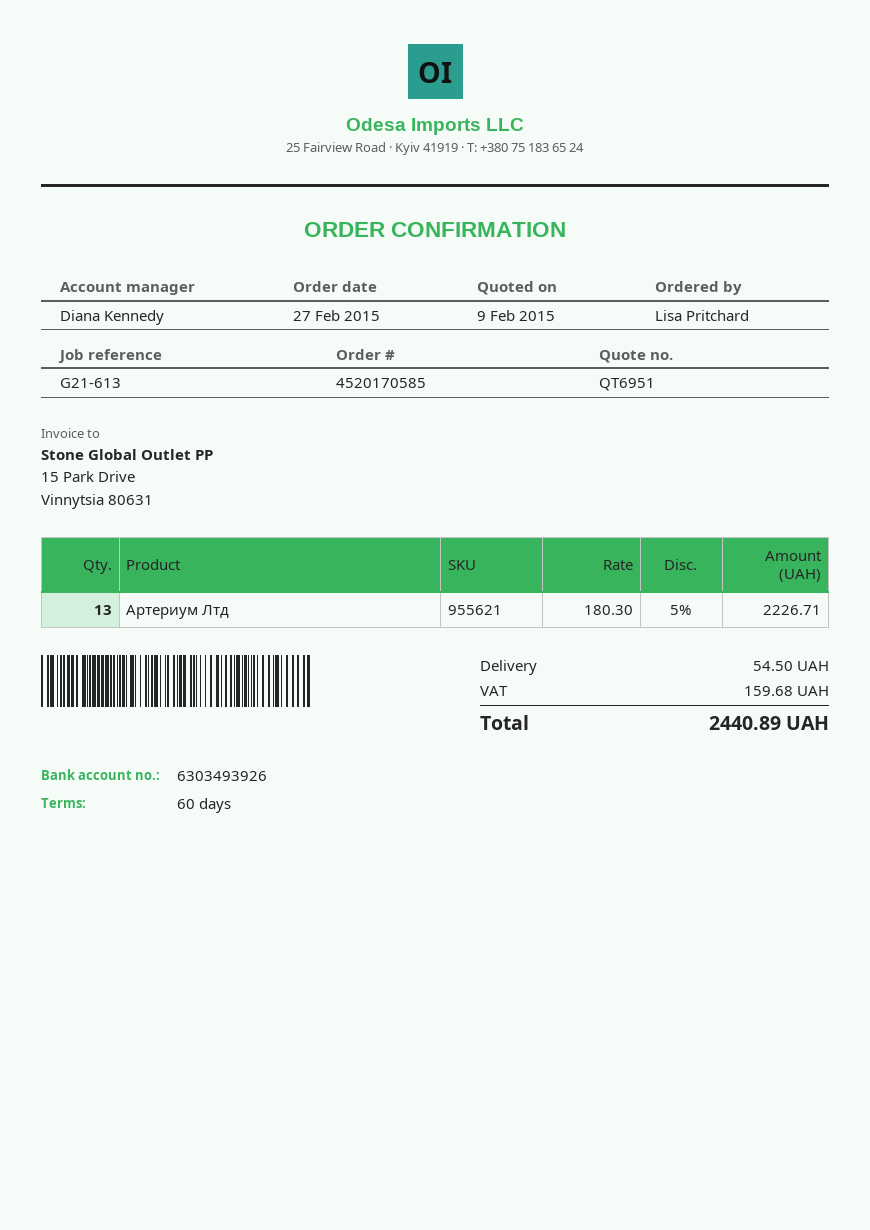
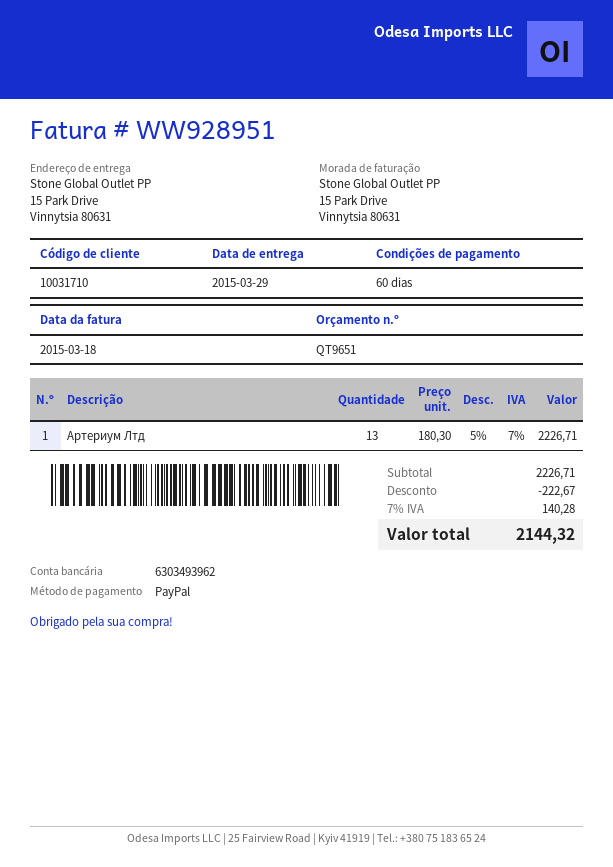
quote number: QT6951 -> QT9651
bank account: 6303493926 -> 6303493962
discount: none -> 222.67
shipping: 54.50 -> none
tax: 159.68 -> 140.28
total: 2440.89 -> 2144.32

